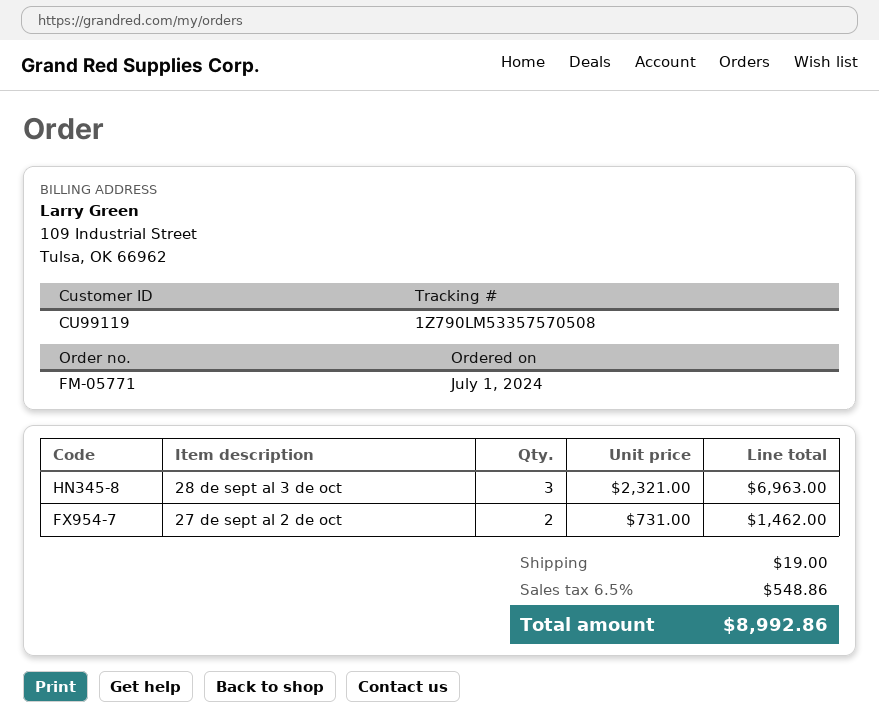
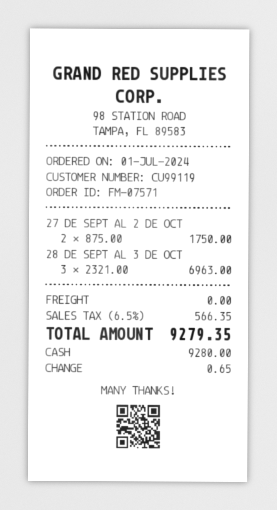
order number: FM-05771 -> FM-07571
27 de sept al 2 de oct: 2 x 731.00 = 1462.00 -> 2 x 875.00 = 1750.00
shipping: 19.00 -> 0.00
tax: 6.5% = 548.86 -> 6.5% = 566.35
total: 8992.86 -> 9279.35

